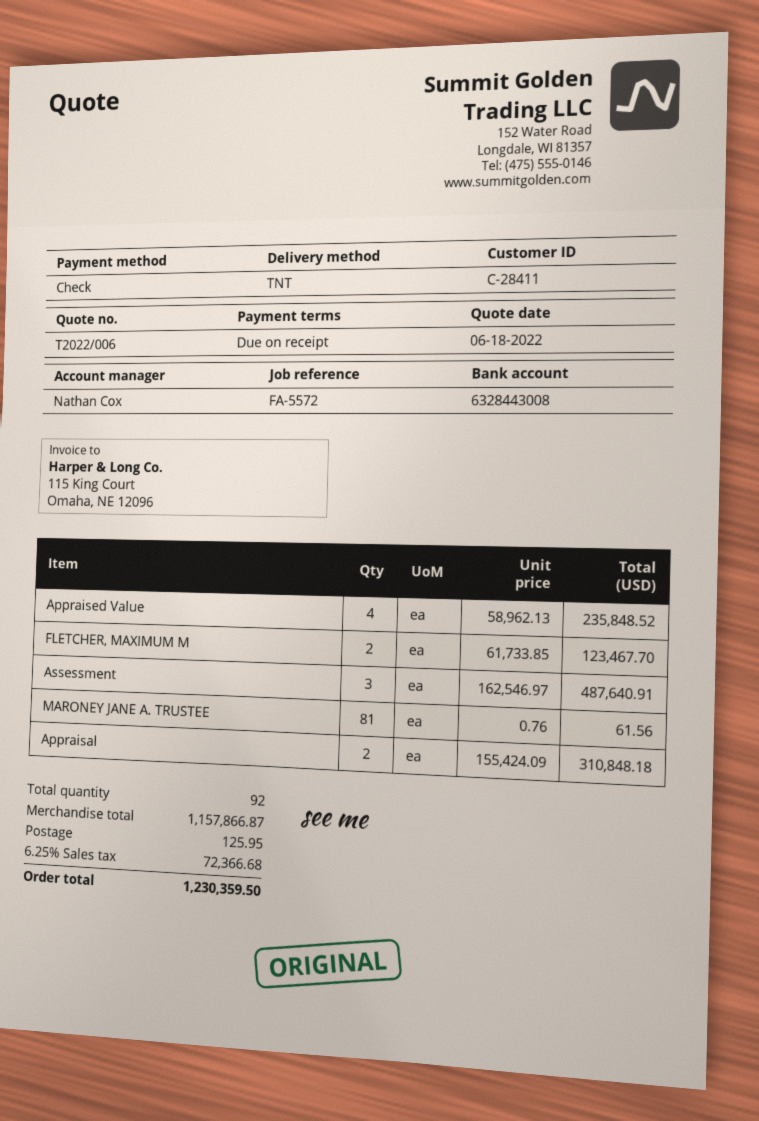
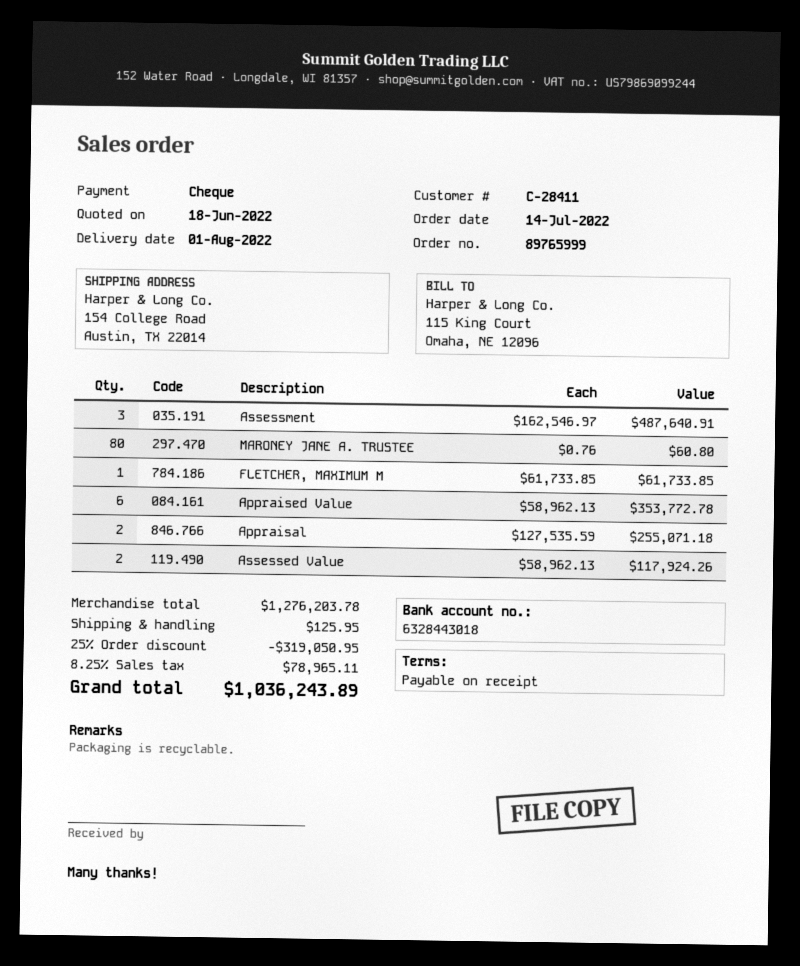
bank account: 6328443008 -> 6328443018
Appraised Value: 4 x 58962.13 = 235848.52 -> 6 x 58962.13 = 353772.78
FLETCHER, MAXIMUM M: 2 x 61733.85 = 123467.70 -> 1 x 61733.85 = 61733.85
MARONEY JANE A. TRUSTEE: 81 x 0.76 = 61.56 -> 80 x 0.76 = 60.80
Appraisal: 2 x 155424.09 = 310848.18 -> 2 x 127535.59 = 255071.18
Assessed Value: none -> 2 x 58962.13 = 117924.26
subtotal: 1157866.87 -> 1276203.78
discount: none -> 25% = 319050.95
tax: 6.25% = 72366.68 -> 8.25% = 78965.11
total: 1230359.50 -> 1036243.89

